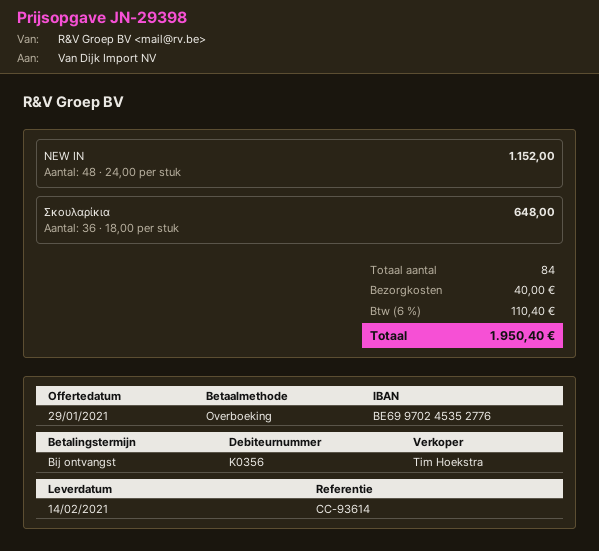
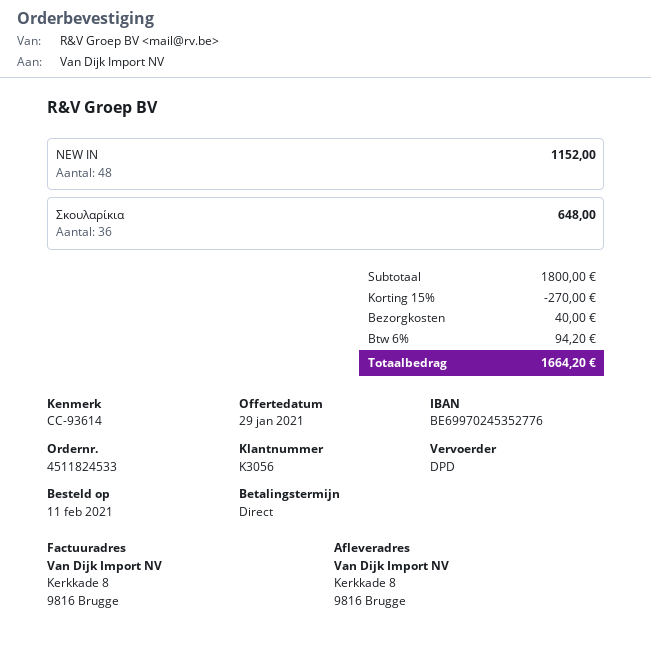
customer number: K0356 -> K3056
discount: none -> 15% = 270.00
tax: 6% = 110.40 -> 6% = 94.20
total: 1950.40 -> 1664.20

